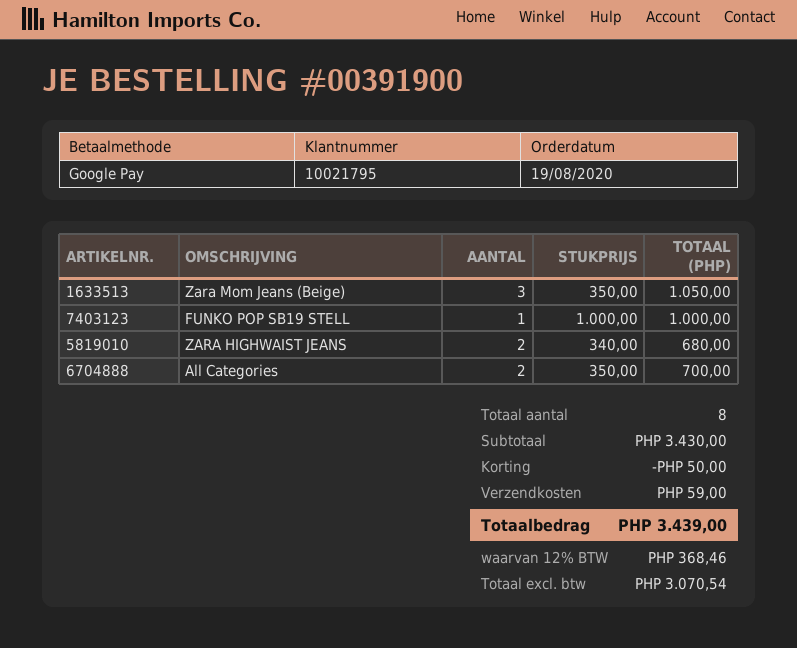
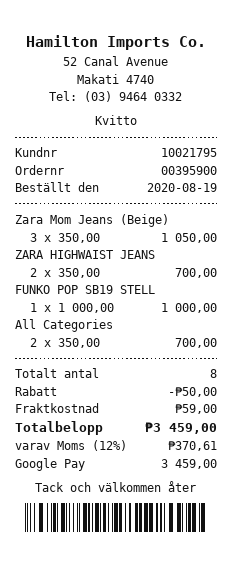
order number: 00391900 -> 00395900
ZARA HIGHWAIST JEANS: 2 x 340.00 = 680.00 -> 2 x 350.00 = 700.00
tax: 12% = 368.46 -> 12% = 370.61
total: 3439.00 -> 3459.00

